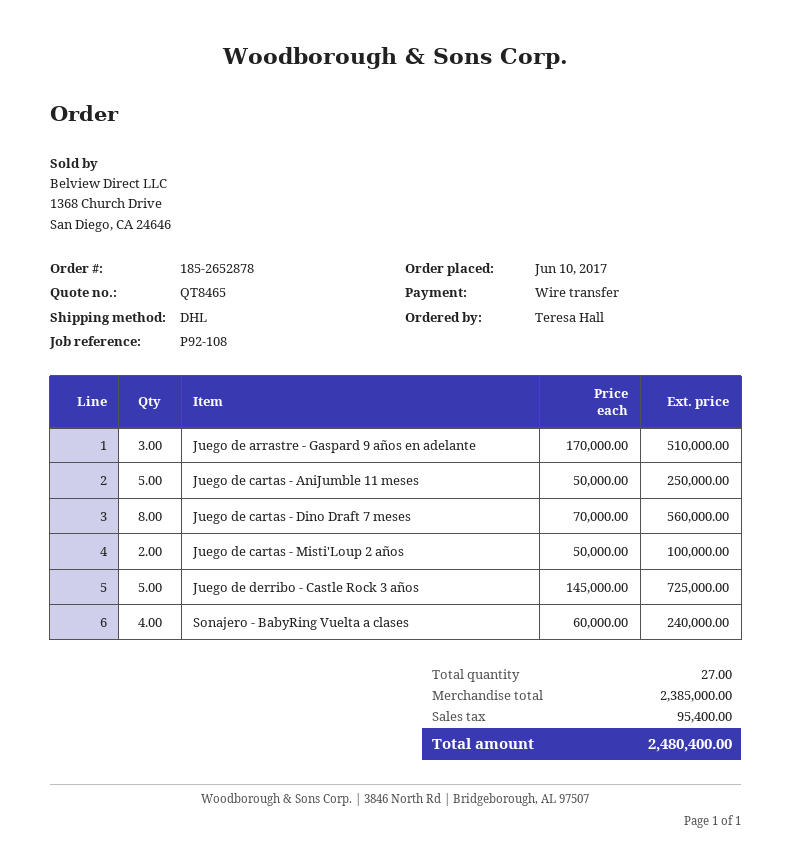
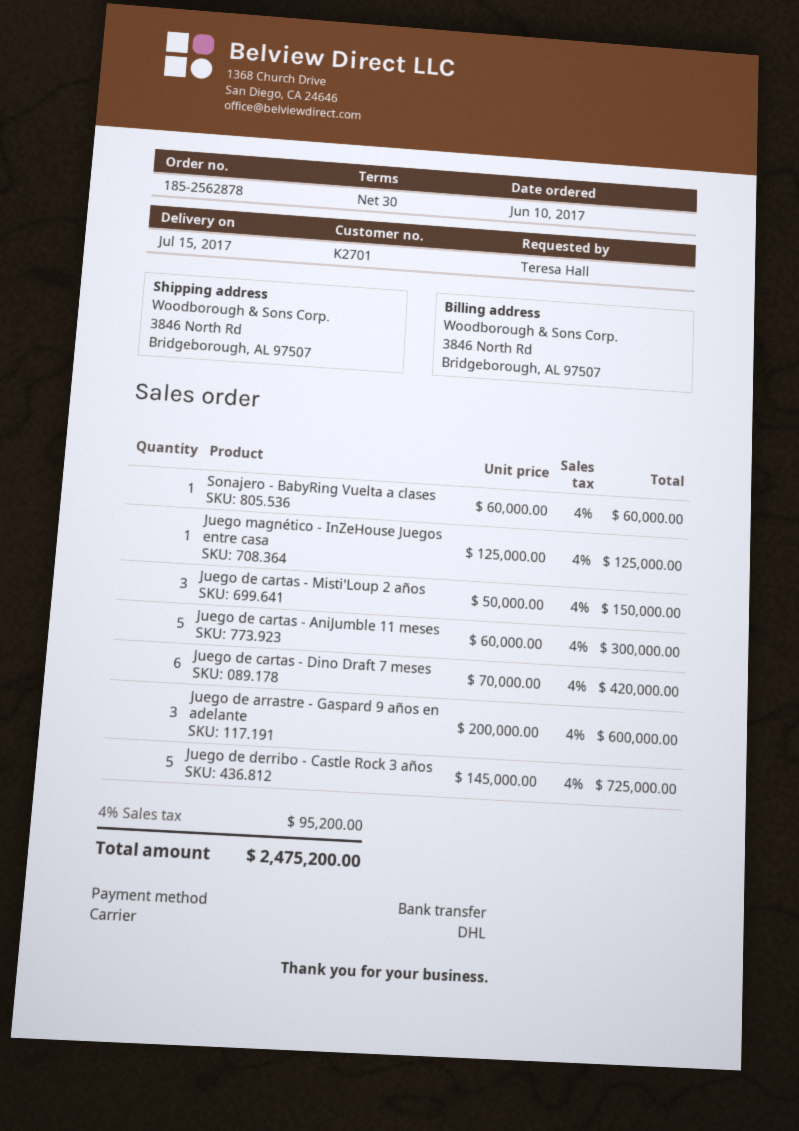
order number: 185-2652878 -> 185-2562878
Juego de arrastre - Gaspard 9 años en adelante: 3 x 170000.00 = 510000.00 -> 3 x 200000.00 = 600000.00
Juego de cartas - AniJumble 11 meses: 5 x 50000.00 = 250000.00 -> 5 x 60000.00 = 300000.00
Juego de cartas - Dino Draft 7 meses: 8 x 70000.00 = 560000.00 -> 6 x 70000.00 = 420000.00
Juego de cartas - Misti'Loup 2 años: 2 x 50000.00 = 100000.00 -> 3 x 50000.00 = 150000.00
Sonajero - BabyRing Vuelta a clases: 4 x 60000.00 = 240000.00 -> 1 x 60000.00 = 60000.00
Juego magnético - InZeHouse Juegos entre casa: none -> 1 x 125000.00 = 125000.00
tax: 95400.00 -> 95200.00
total: 2480400.00 -> 2475200.00

